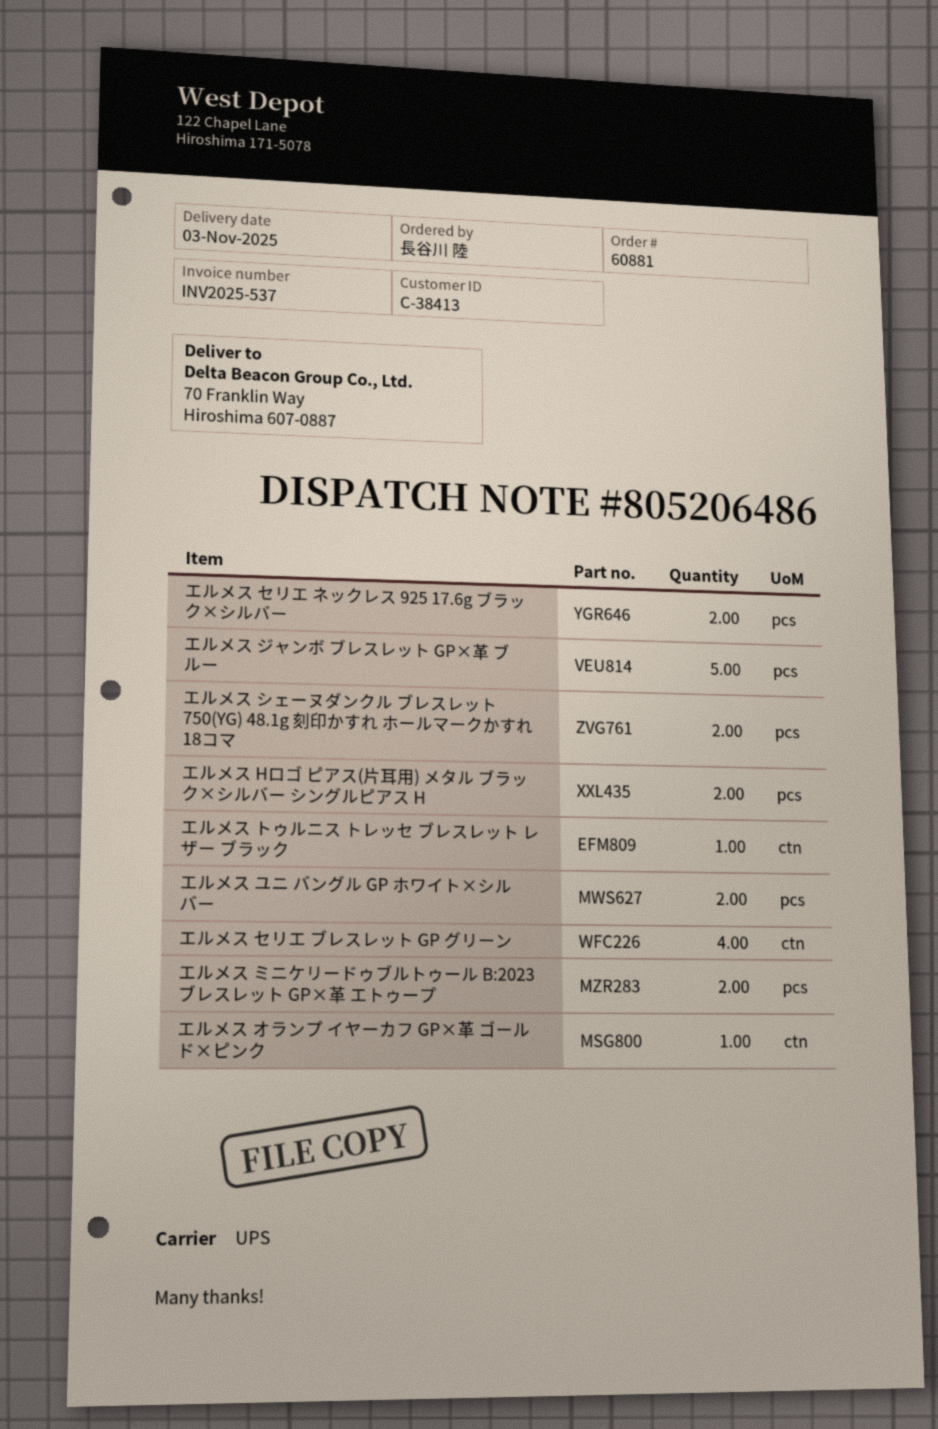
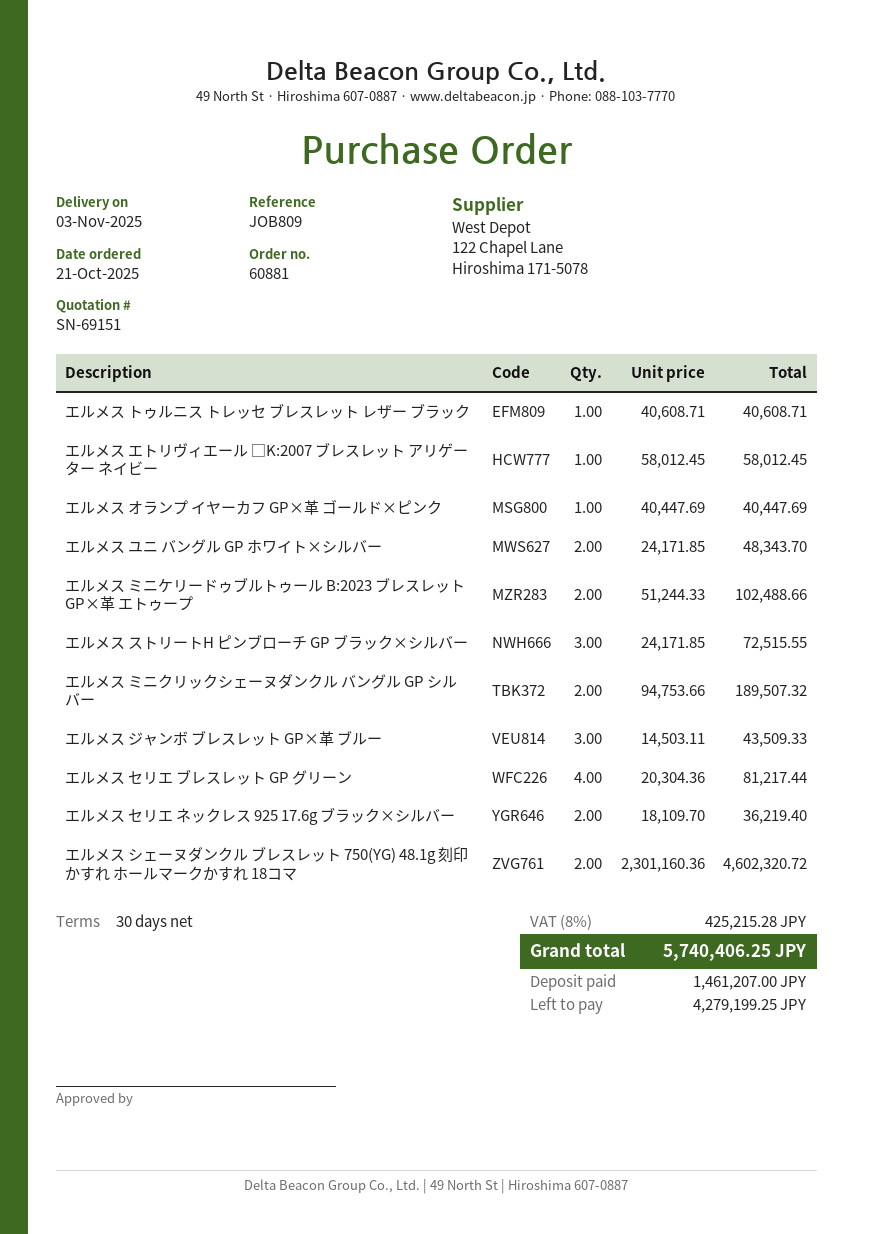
エルメス ジャンボ ブレスレット GP×革 ブルー: 5 -> 3
エルメス Hロゴ ピアス(片耳用) メタル ブラック×シルバー シングルピアス H: 2 -> none
エルメス エトリヴィエール □K:2007 ブレスレット アリゲーター ネイビー: none -> 1
エルメス ストリートH ピンブローチ GP ブラック×シルバー: none -> 3
エルメス ミニクリックシェーヌダンクル バングル GP シルバー: none -> 2

